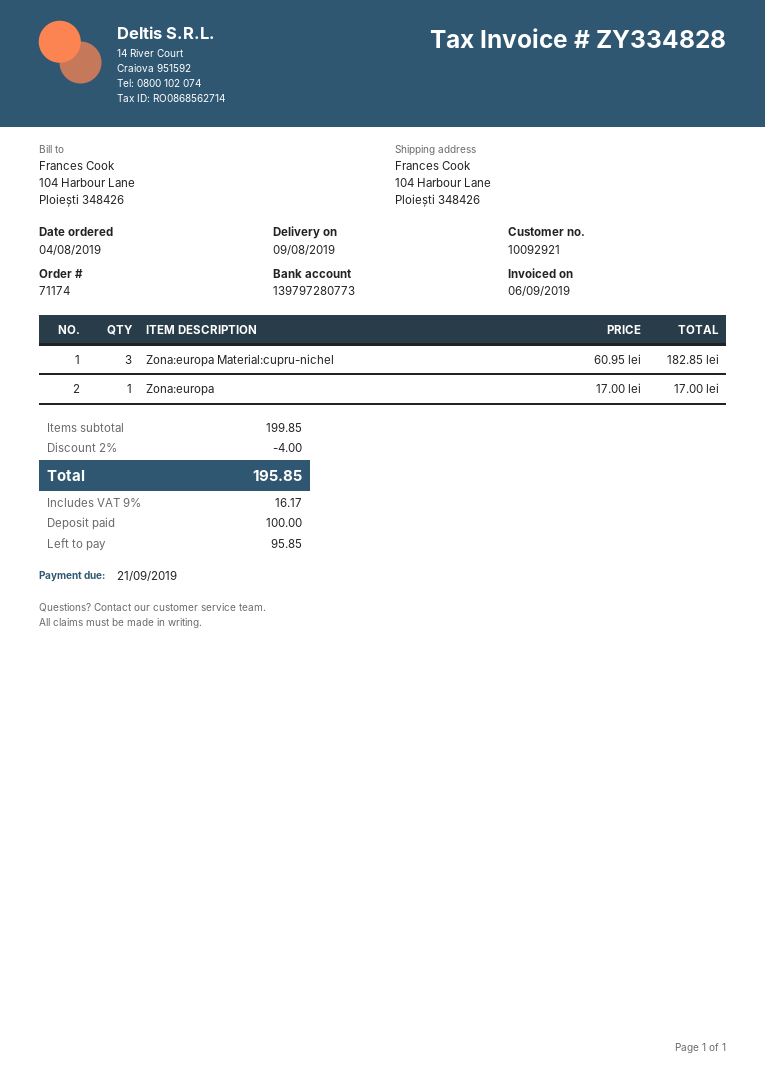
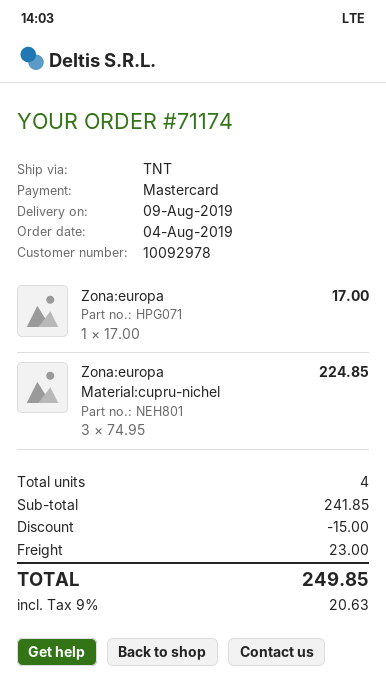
customer number: 10092921 -> 10092978
Zona:europa Material:cupru-nichel: 3 x 60.95 = 182.85 -> 3 x 74.95 = 224.85
subtotal: 199.85 -> 241.85
discount: 4.00 -> 15.00
shipping: none -> 23.00
tax: 9% = 16.17 -> 9% = 20.63
total: 195.85 -> 249.85

